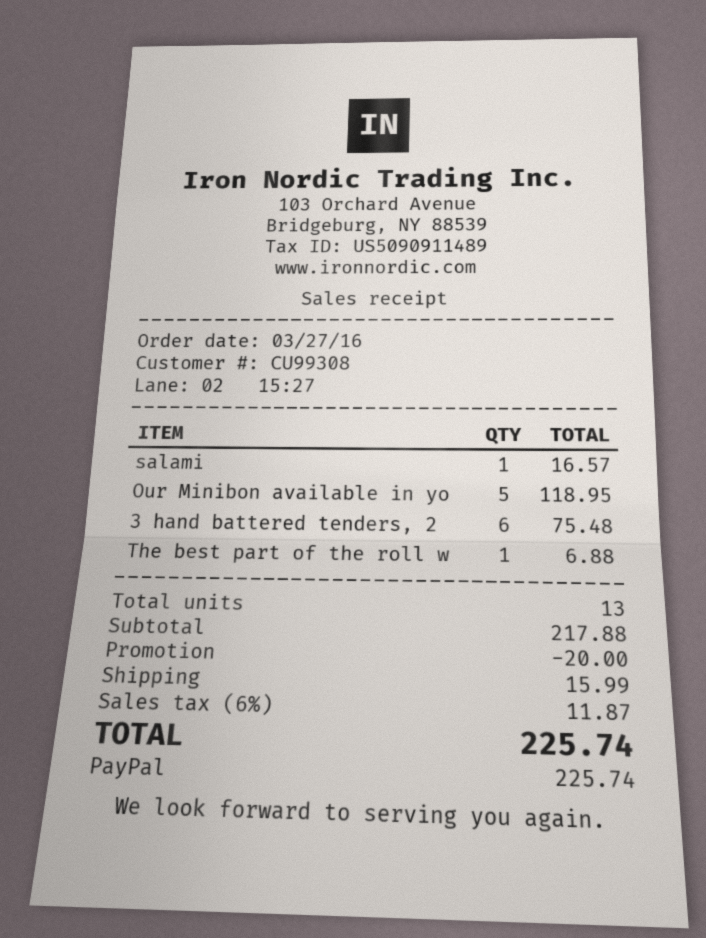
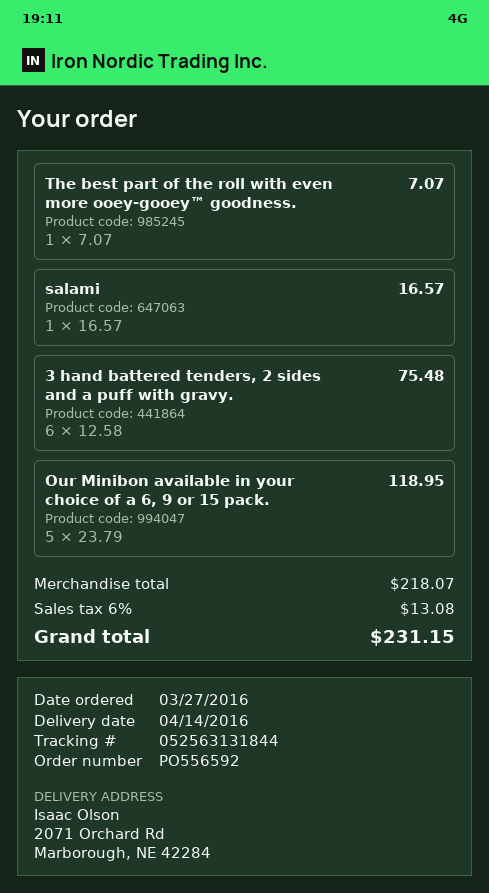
The best part of the roll w: 1 for 6.88 -> 1 for 7.07
subtotal: 217.88 -> 218.07
discount: 20.00 -> none
shipping: 15.99 -> none
tax: 6% = 11.87 -> 6% = 13.08
total: 225.74 -> 231.15

